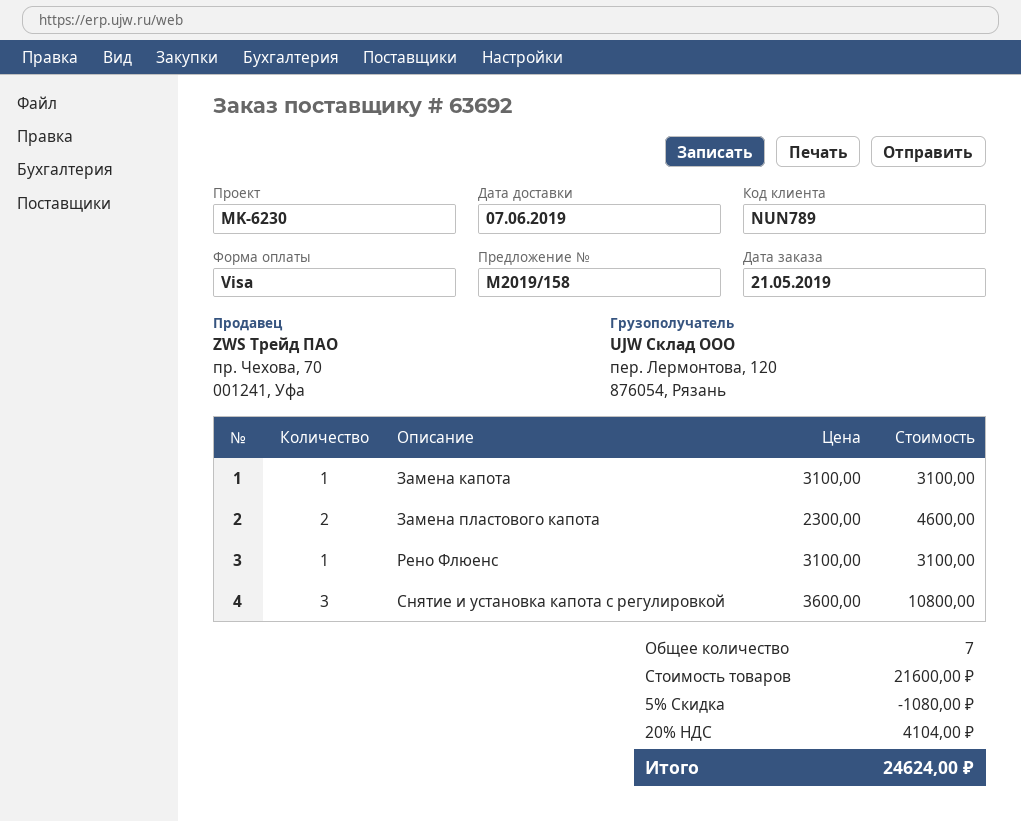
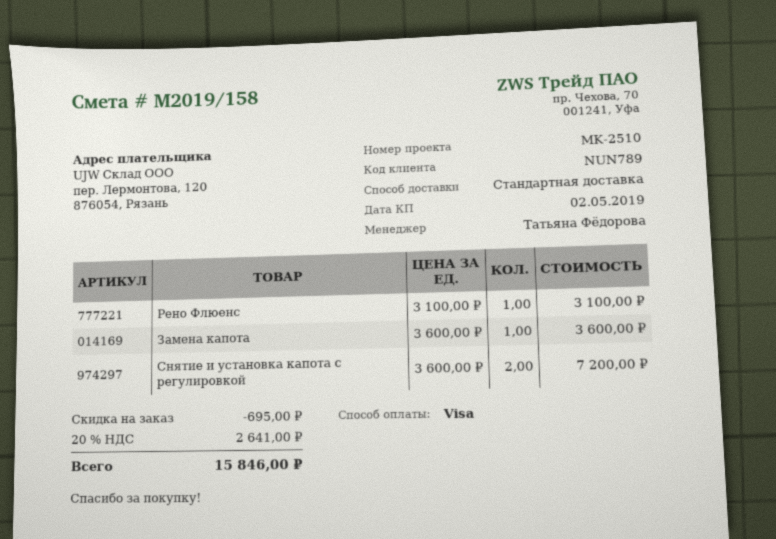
reference: MK-6230 -> MK-2510
Замена капота: 1 x 3100.00 = 3100.00 -> 1 x 3600.00 = 3600.00
Замена пластового капота: 2 x 2300.00 = 4600.00 -> none
Снятие и установка капота с регулировкой: 3 x 3600.00 = 10800.00 -> 2 x 3600.00 = 7200.00
discount: 1080.00 -> 695.00
tax: 20% = 4104.00 -> 20% = 2641.00
total: 24624.00 -> 15846.00

